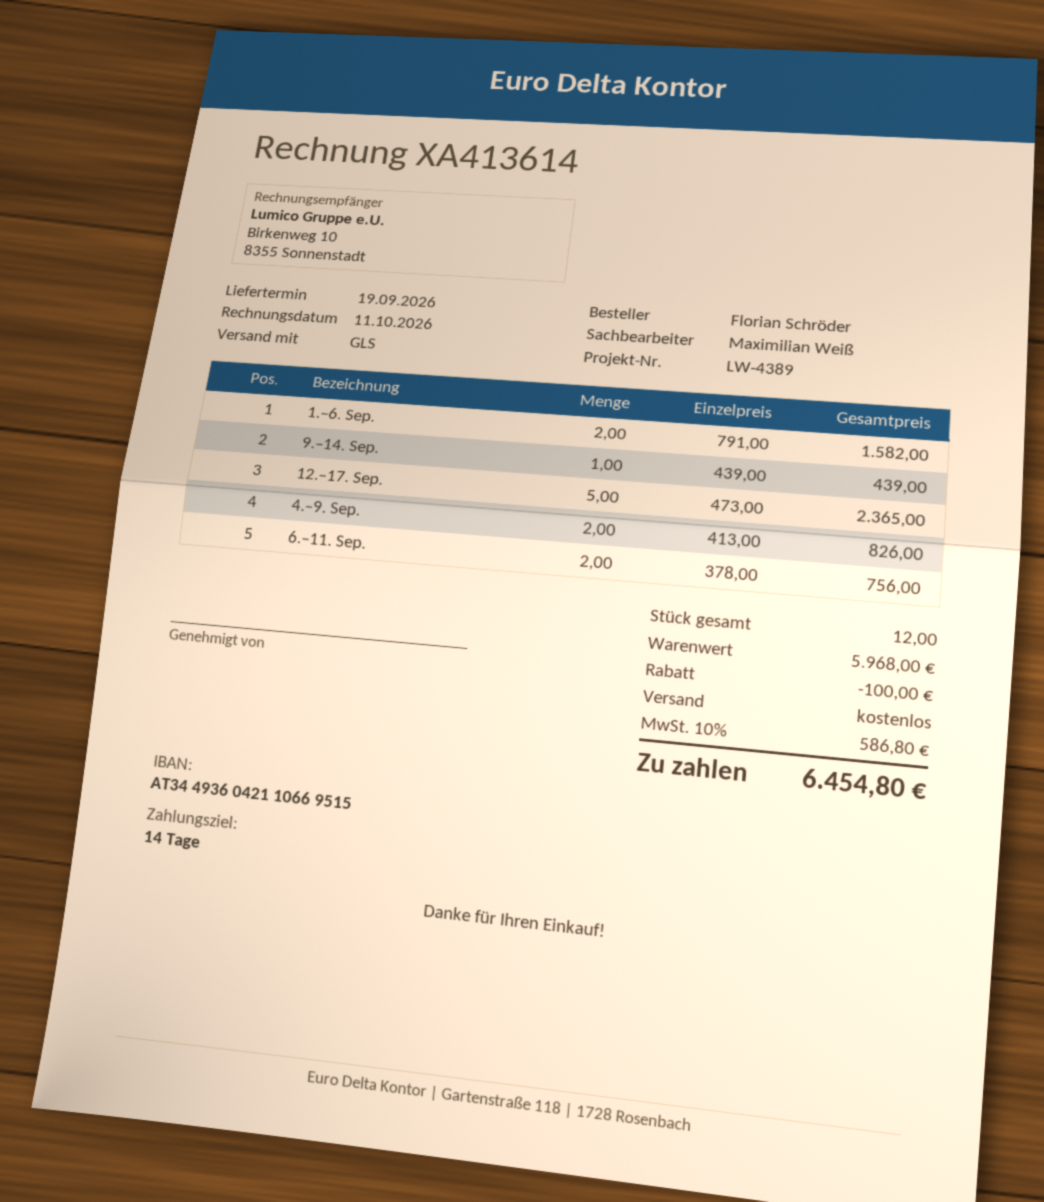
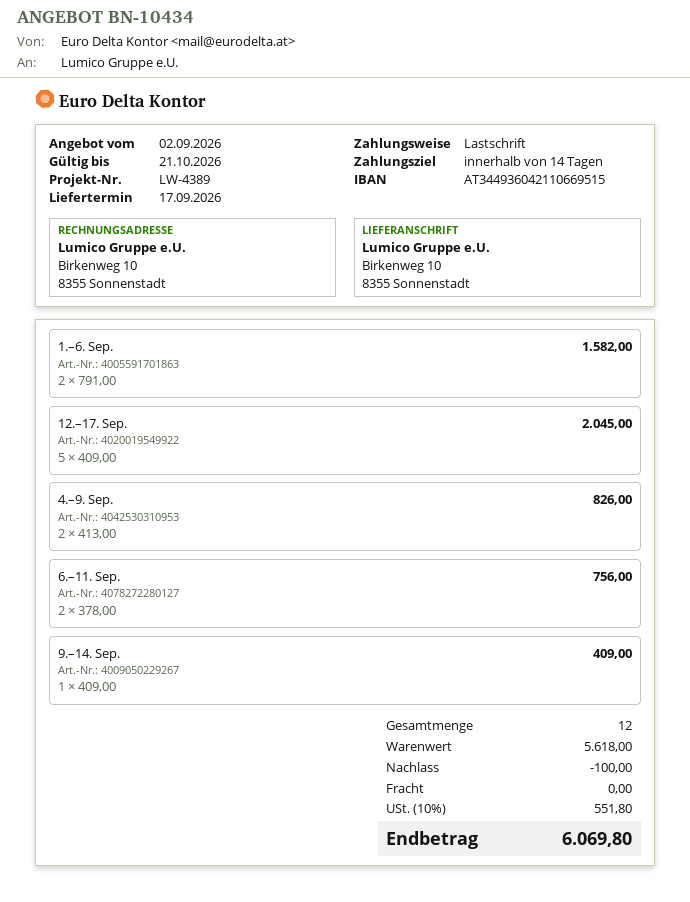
delivery date: 2026-09-19 -> 2026-09-17
9.–14. Sep.: 1 x 439.00 = 439.00 -> 1 x 409.00 = 409.00
12.–17. Sep.: 5 x 473.00 = 2365.00 -> 5 x 409.00 = 2045.00
subtotal: 5968.00 -> 5618.00
tax: 10% = 586.80 -> 10% = 551.80
total: 6454.80 -> 6069.80

